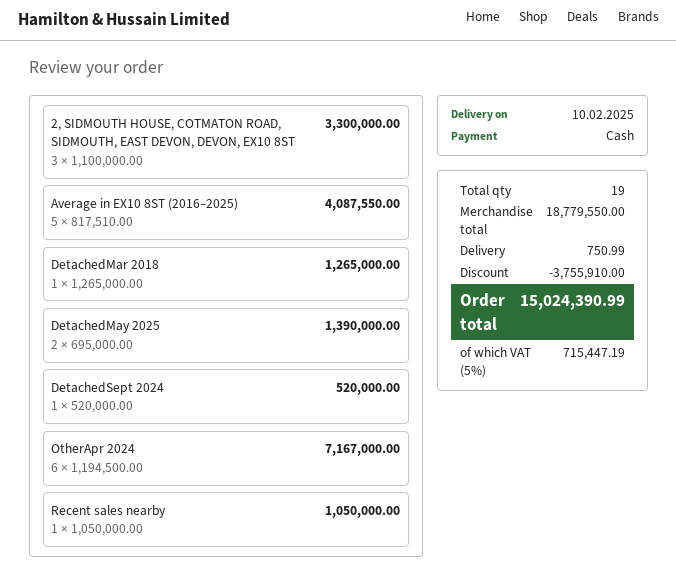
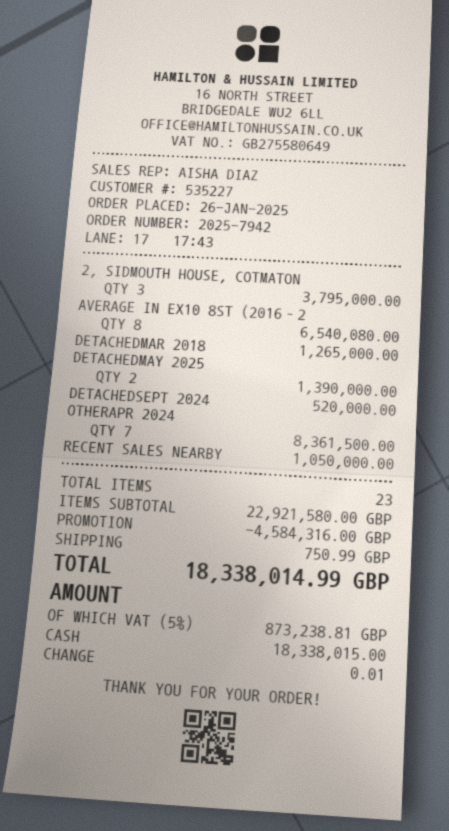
2, SIDMOUTH HOUSE, COTMATON ROAD, SIDMOUTH, EAST DEVON, DEVON, EX10 8ST: 3 for 3300000.00 -> 3 for 3795000.00
Average in EX10 8ST (2016–2025): 5 for 4087550.00 -> 8 for 6540080.00
OtherApr 2024: 6 for 7167000.00 -> 7 for 8361500.00
total quantity: 19 -> 23
subtotal: 18779550.00 -> 22921580.00
discount: 3755910.00 -> 4584316.00
tax: 5% = 715447.19 -> 5% = 873238.81
total: 15024390.99 -> 18338014.99

